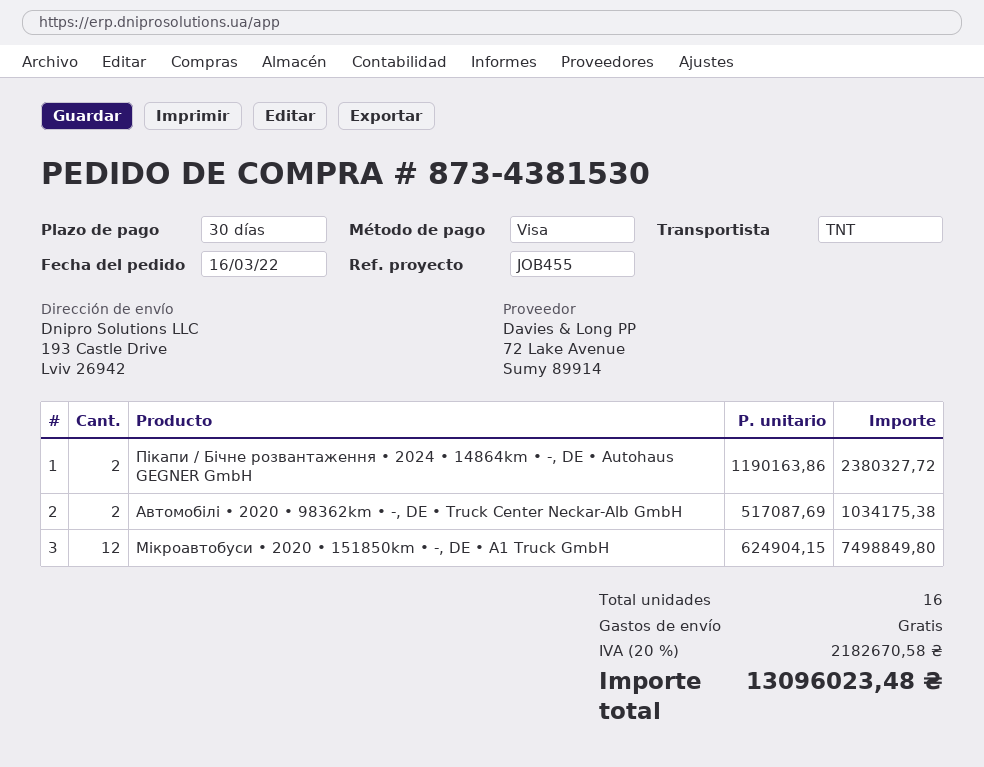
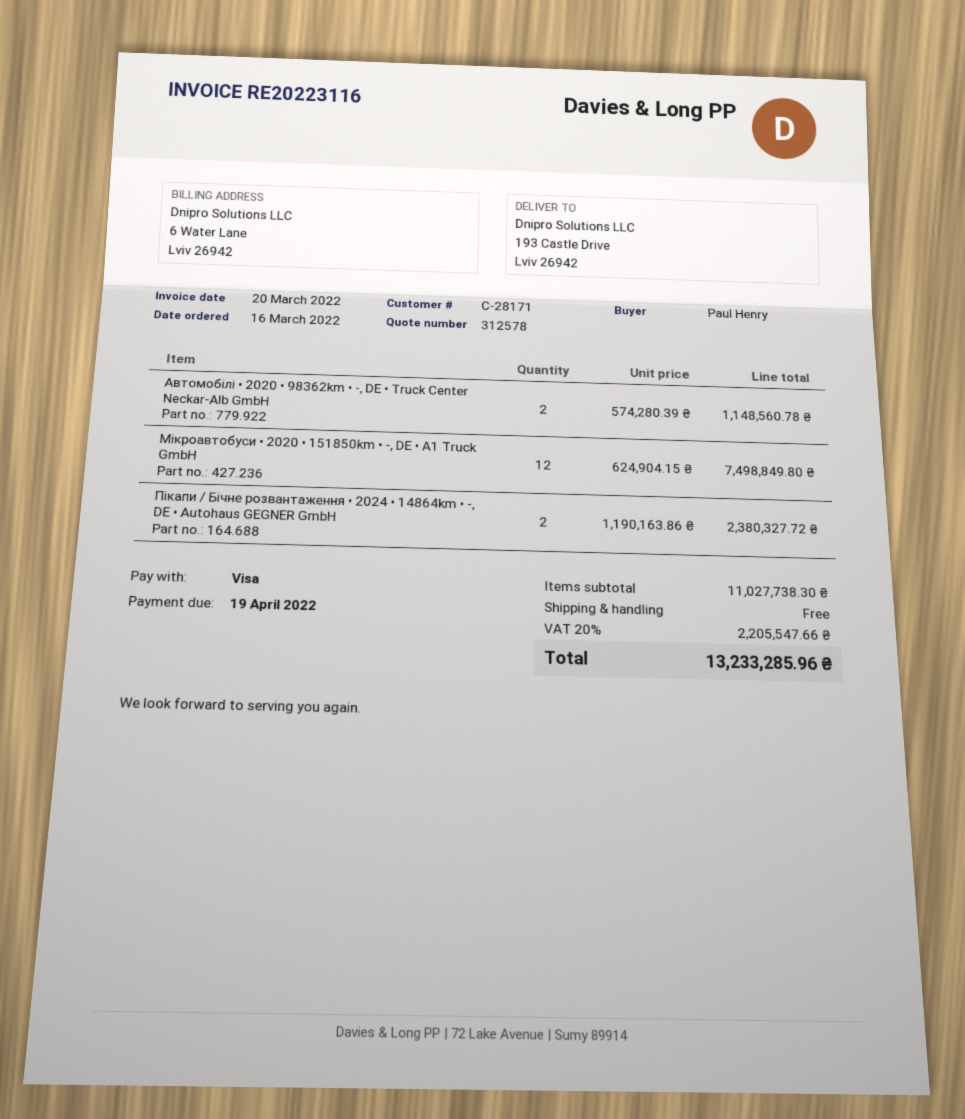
Автомобілі • 2020 • 98362km • -, DE • Truck Center Neckar-Alb GmbH: 2 x 517087.69 = 1034175.38 -> 2 x 574280.39 = 1148560.78
tax: 20% = 2182670.58 -> 20% = 2205547.66
total: 13096023.48 -> 13233285.96

